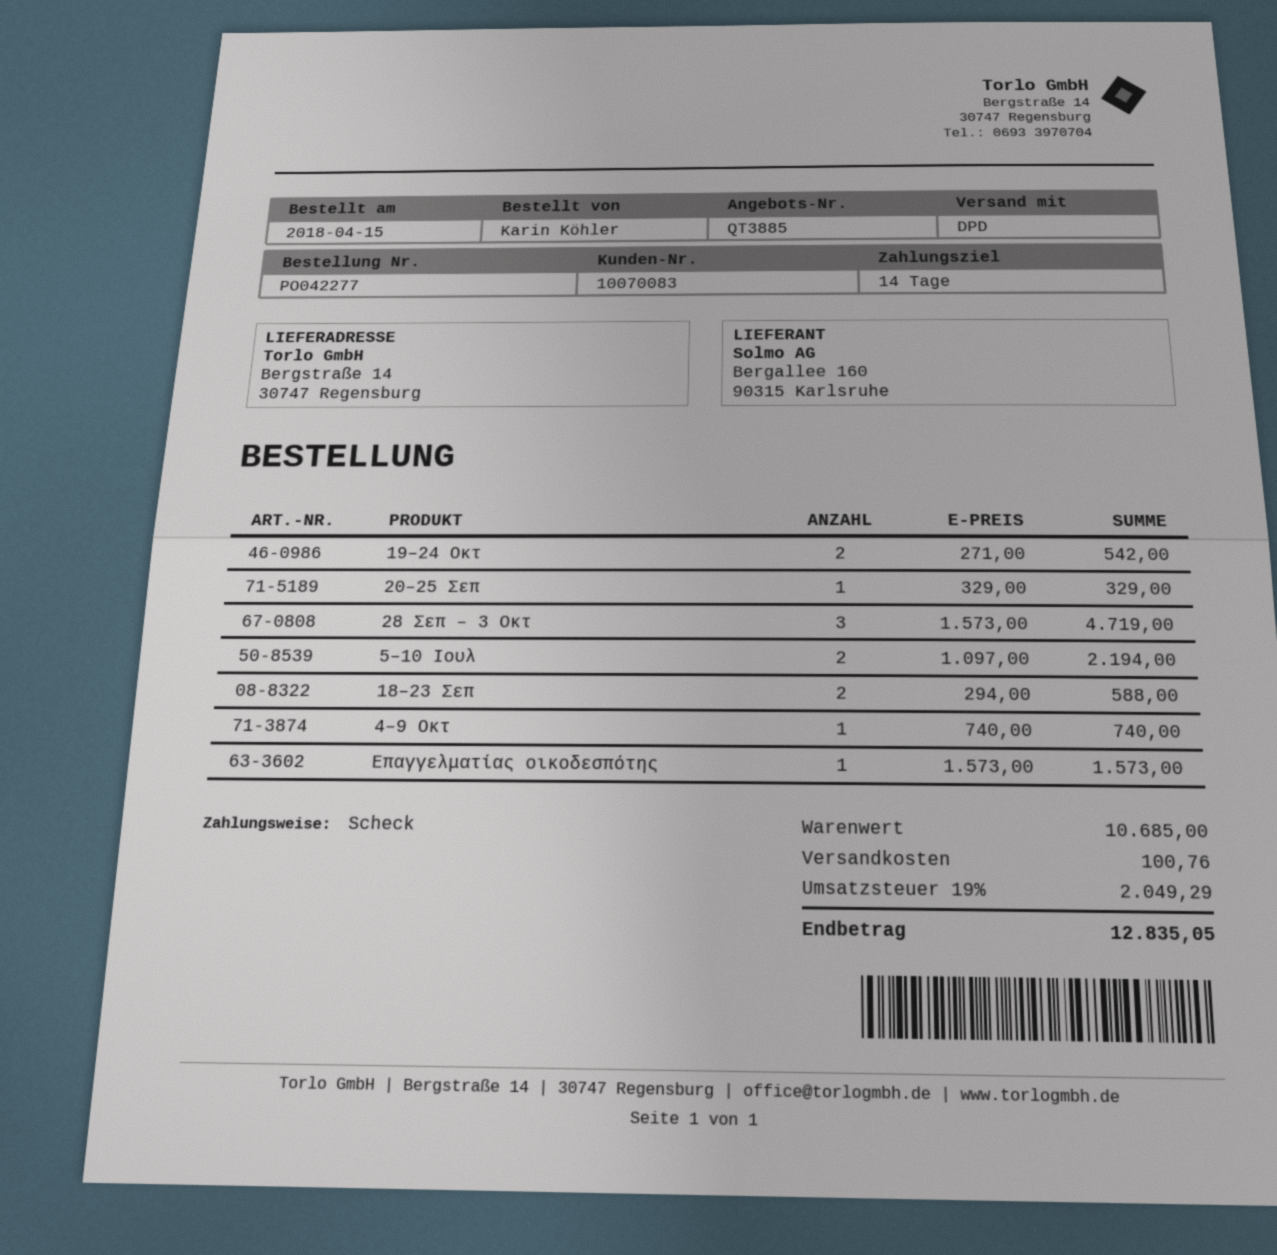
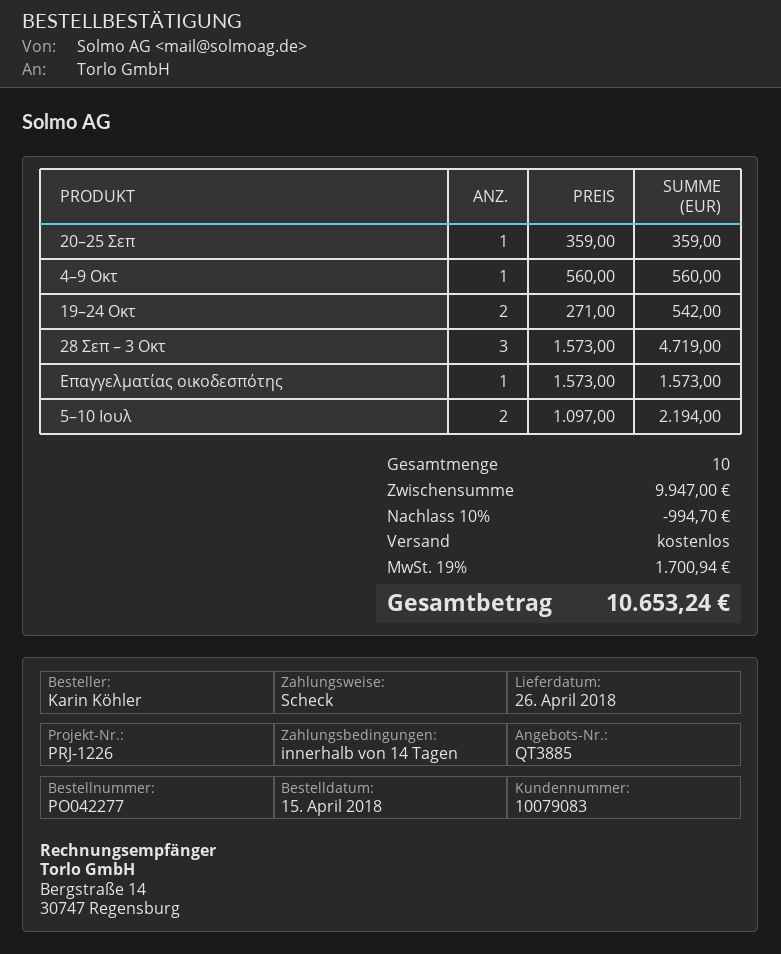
customer number: 10070083 -> 10079083
20–25 Σεπ: 1 x 329.00 = 329.00 -> 1 x 359.00 = 359.00
18–23 Σεπ: 2 x 294.00 = 588.00 -> none
4–9 Οκτ: 1 x 740.00 = 740.00 -> 1 x 560.00 = 560.00
subtotal: 10685.00 -> 9947.00
discount: none -> 10% = 994.70
shipping: 100.76 -> 0.00
tax: 19% = 2049.29 -> 19% = 1700.94
total: 12835.05 -> 10653.24

